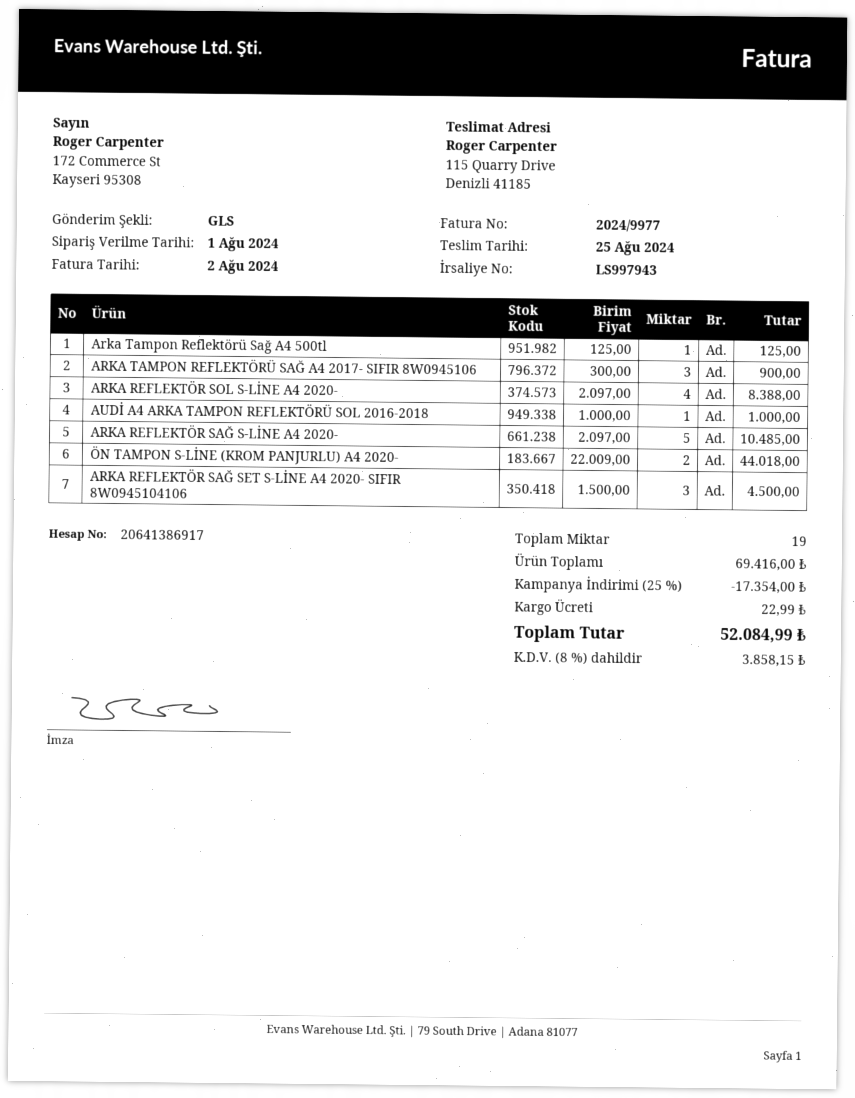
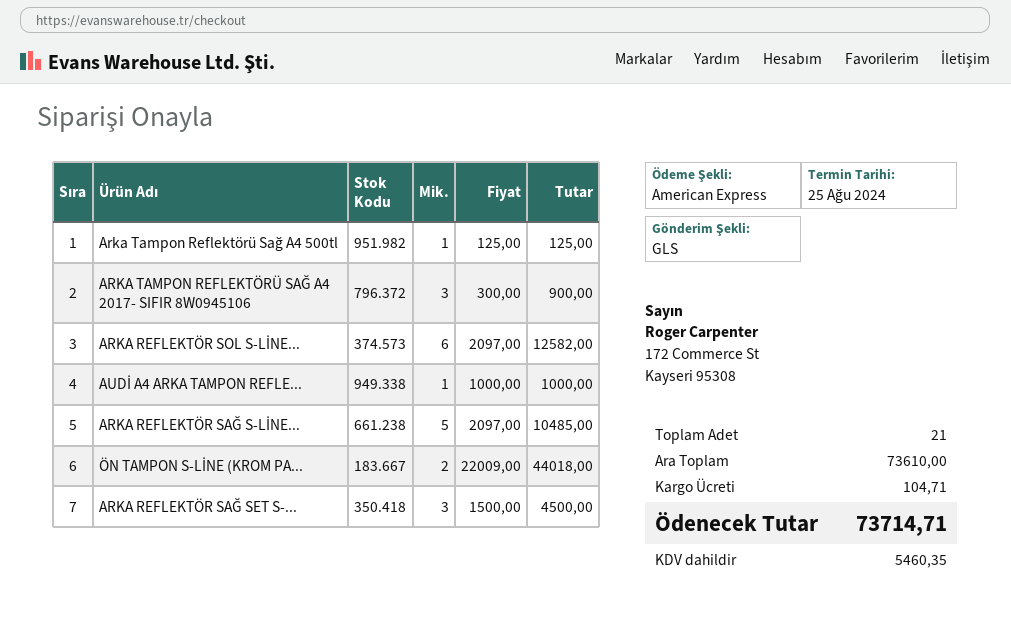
ARKA REFLEKTÖR SOL S-LİNE A4 2020-: 4 x 2097.00 = 8388.00 -> 6 x 2097.00 = 12582.00
total quantity: 19 -> 21
subtotal: 69416.00 -> 73610.00
discount: 25% = 17354.00 -> none
shipping: 22.99 -> 104.71
tax: 3858.15 -> 5460.35
total: 52084.99 -> 73714.71

